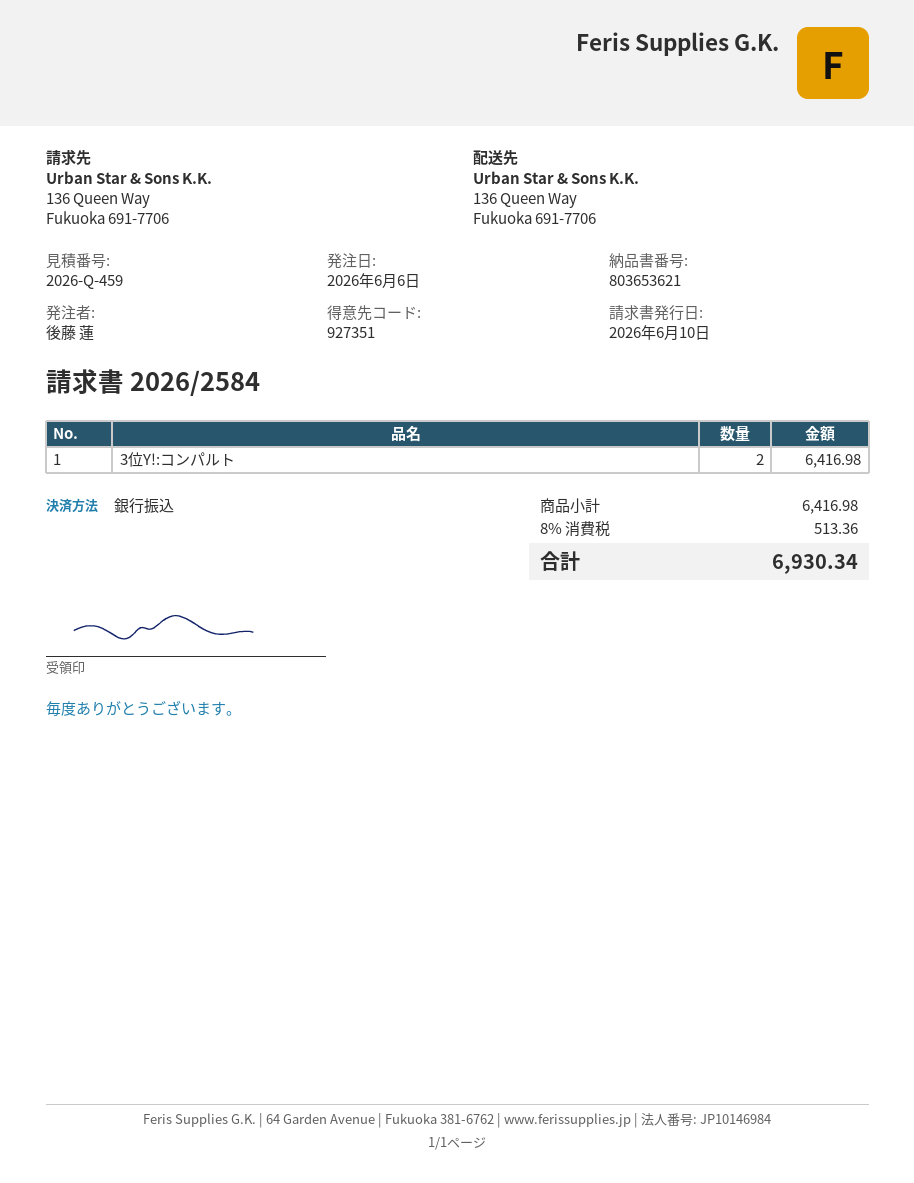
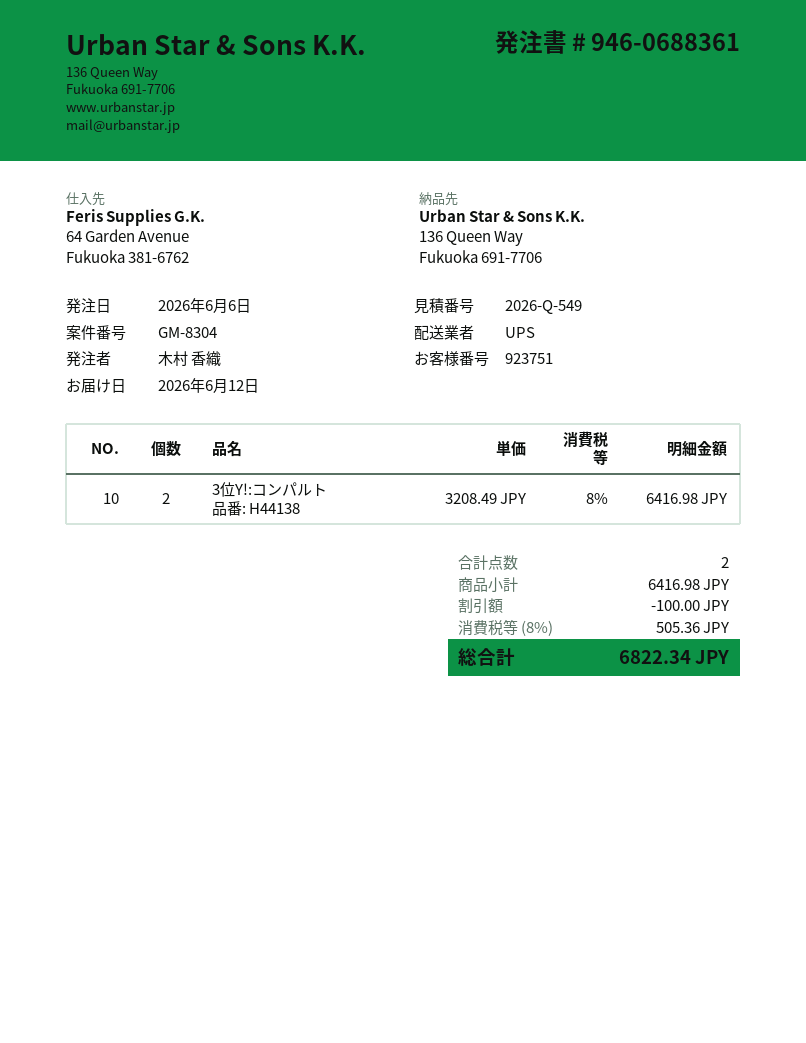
quote number: 2026-Q-459 -> 2026-Q-549
customer number: 927351 -> 923751
ordered by: 後藤 蓮 -> 木村 香織
discount: none -> 100.00
tax: 8% = 513.36 -> 8% = 505.36
total: 6930.34 -> 6822.34

